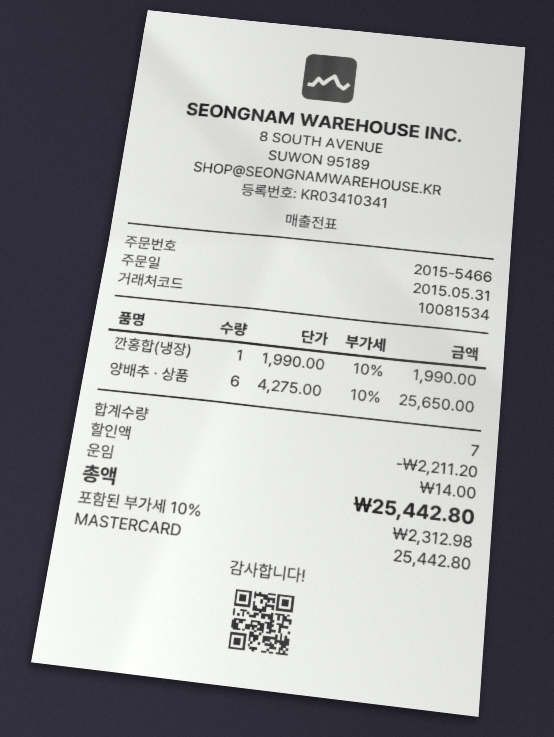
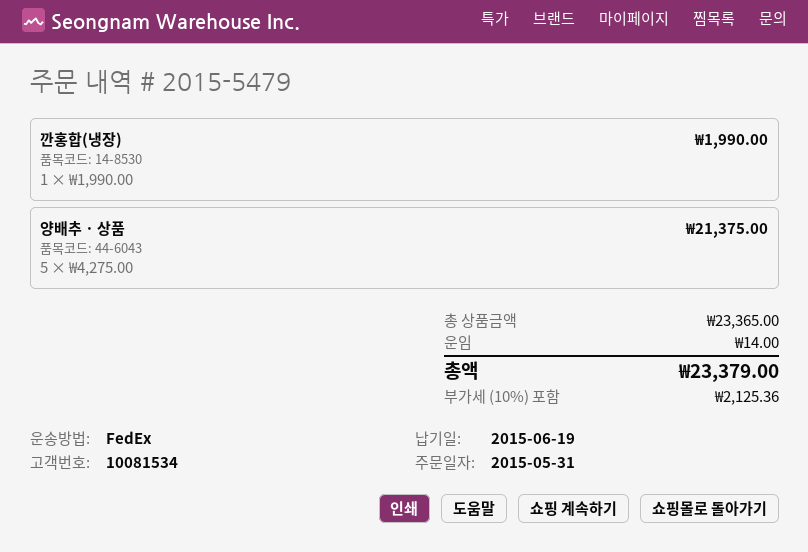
order number: 2015-5466 -> 2015-5479
양배추 · 상품: 6 x 4275.00 = 25650.00 -> 5 x 4275.00 = 21375.00
discount: 2211.20 -> none
tax: 10% = 2312.98 -> 10% = 2125.36
total: 25442.80 -> 23379.00

